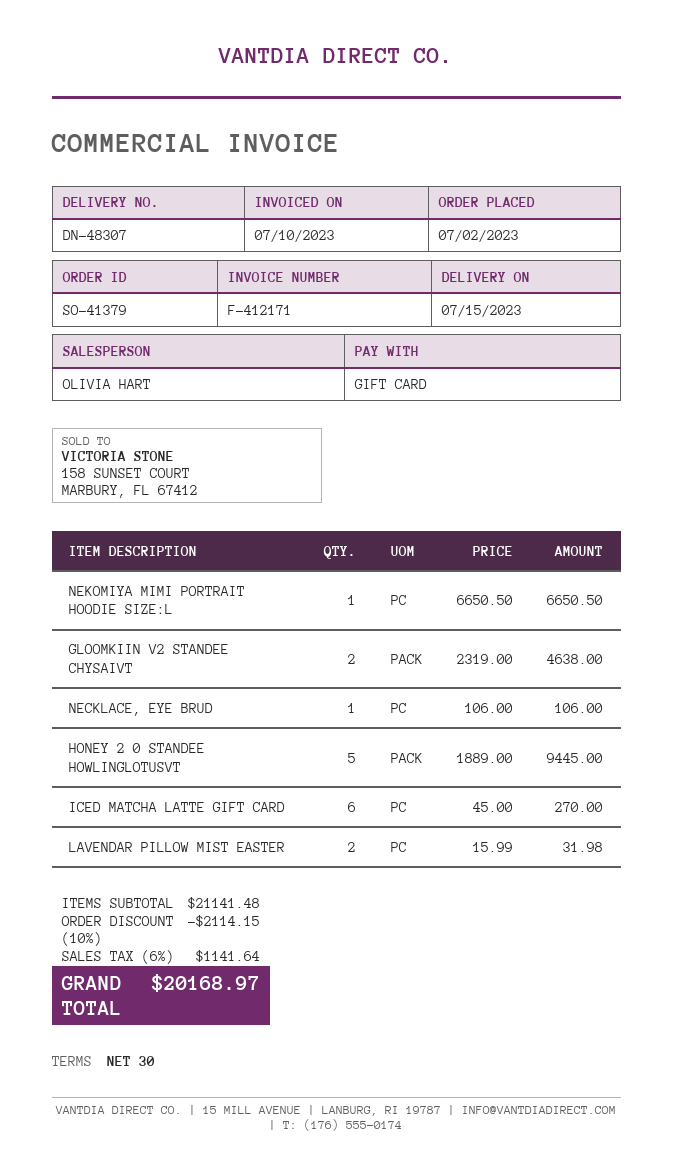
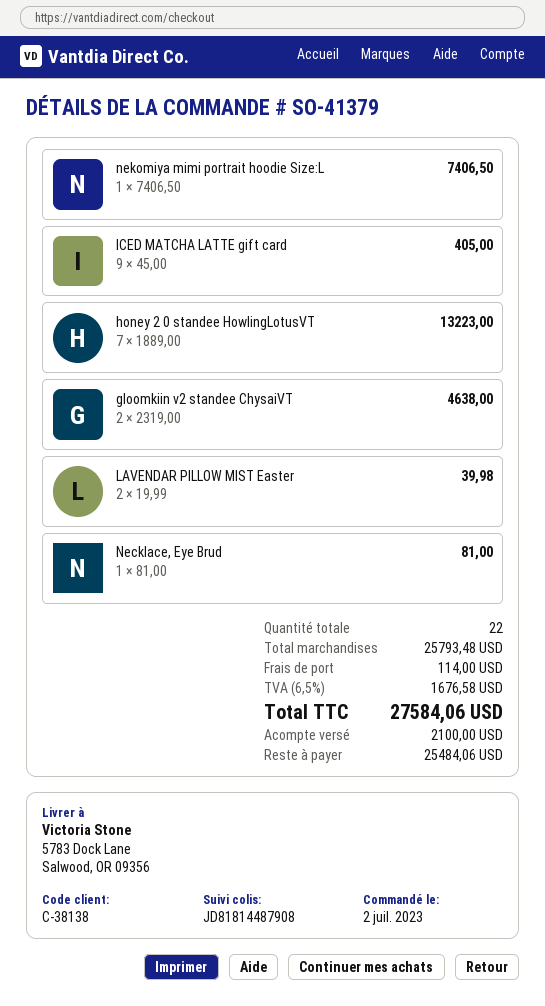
NEKOMIYA MIMI PORTRAIT HOODIE SIZE:L: 1 x 6650.50 = 6650.50 -> 1 x 7406.50 = 7406.50
NECKLACE, EYE BRUD: 1 x 106.00 = 106.00 -> 1 x 81.00 = 81.00
HONEY 2 0 STANDEE HOWLINGLOTUSVT: 5 x 1889.00 = 9445.00 -> 7 x 1889.00 = 13223.00
ICED MATCHA LATTE GIFT CARD: 6 x 45.00 = 270.00 -> 9 x 45.00 = 405.00
LAVENDAR PILLOW MIST EASTER: 2 x 15.99 = 31.98 -> 2 x 19.99 = 39.98
subtotal: 21141.48 -> 25793.48
discount: 10% = 2114.15 -> none
shipping: none -> 114.00
tax: 6% = 1141.64 -> 6.5% = 1676.58
total: 20168.97 -> 27584.06

